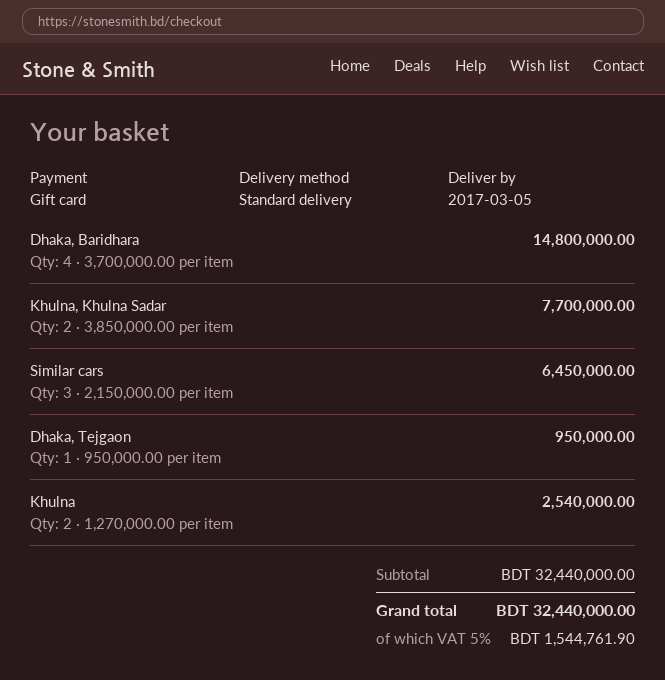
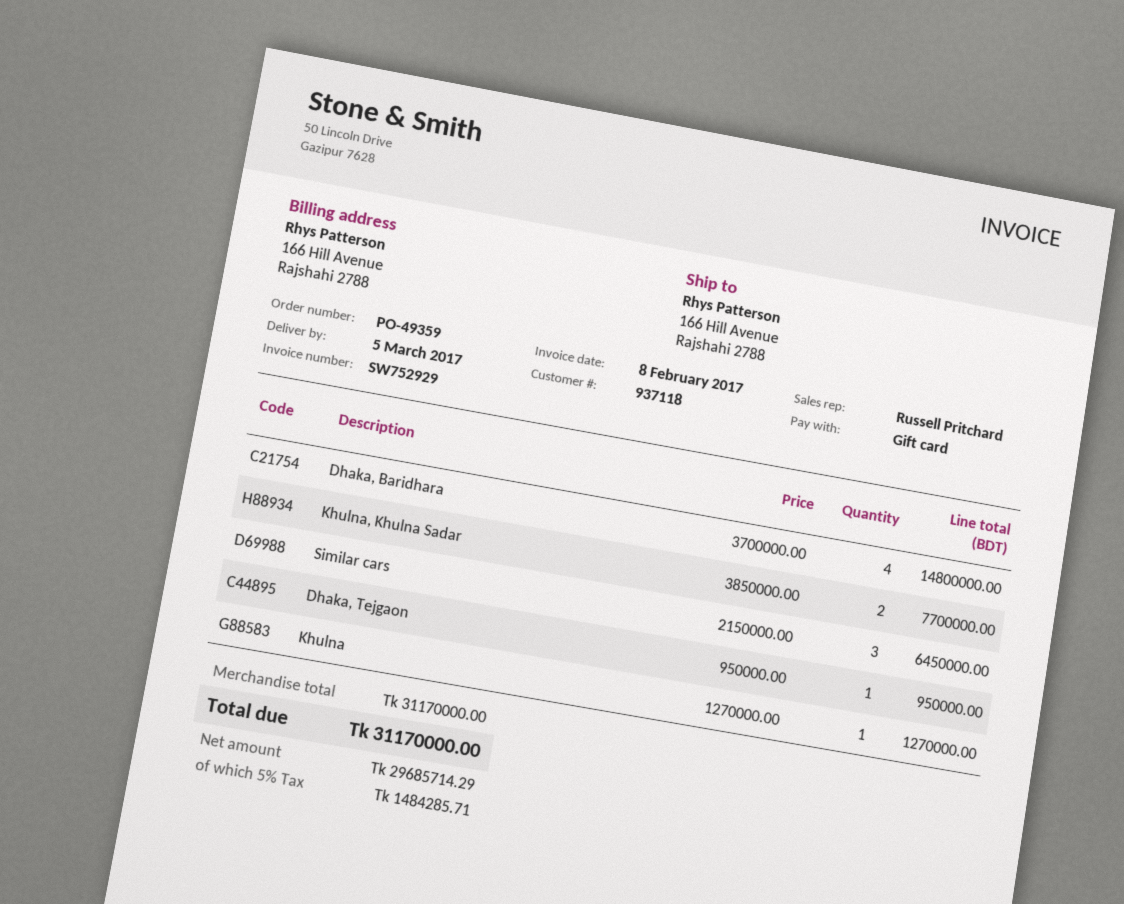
Khulna: 2 x 1270000.00 = 2540000.00 -> 1 x 1270000.00 = 1270000.00
subtotal: 32440000.00 -> 31170000.00
tax: 5% = 1544761.90 -> 5% = 1484285.71
total: 32440000.00 -> 31170000.00

